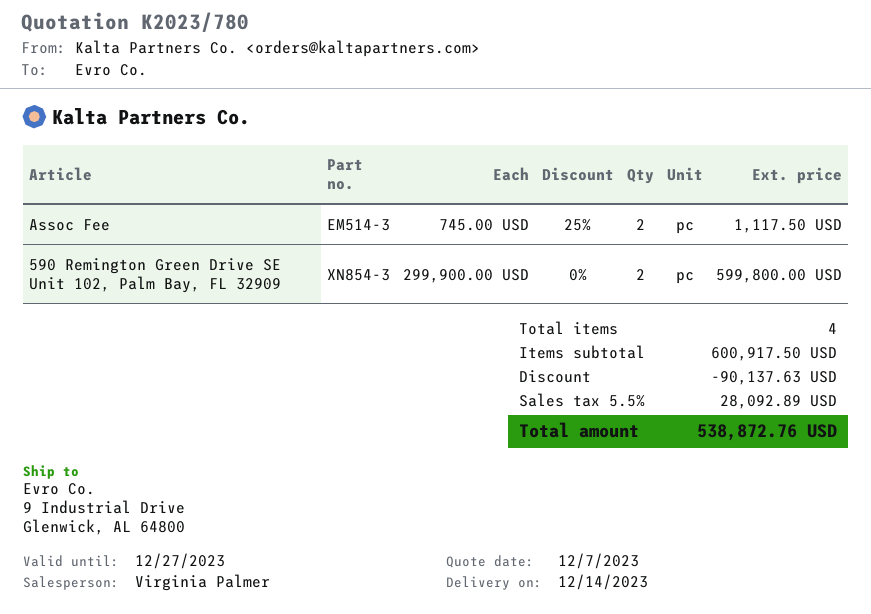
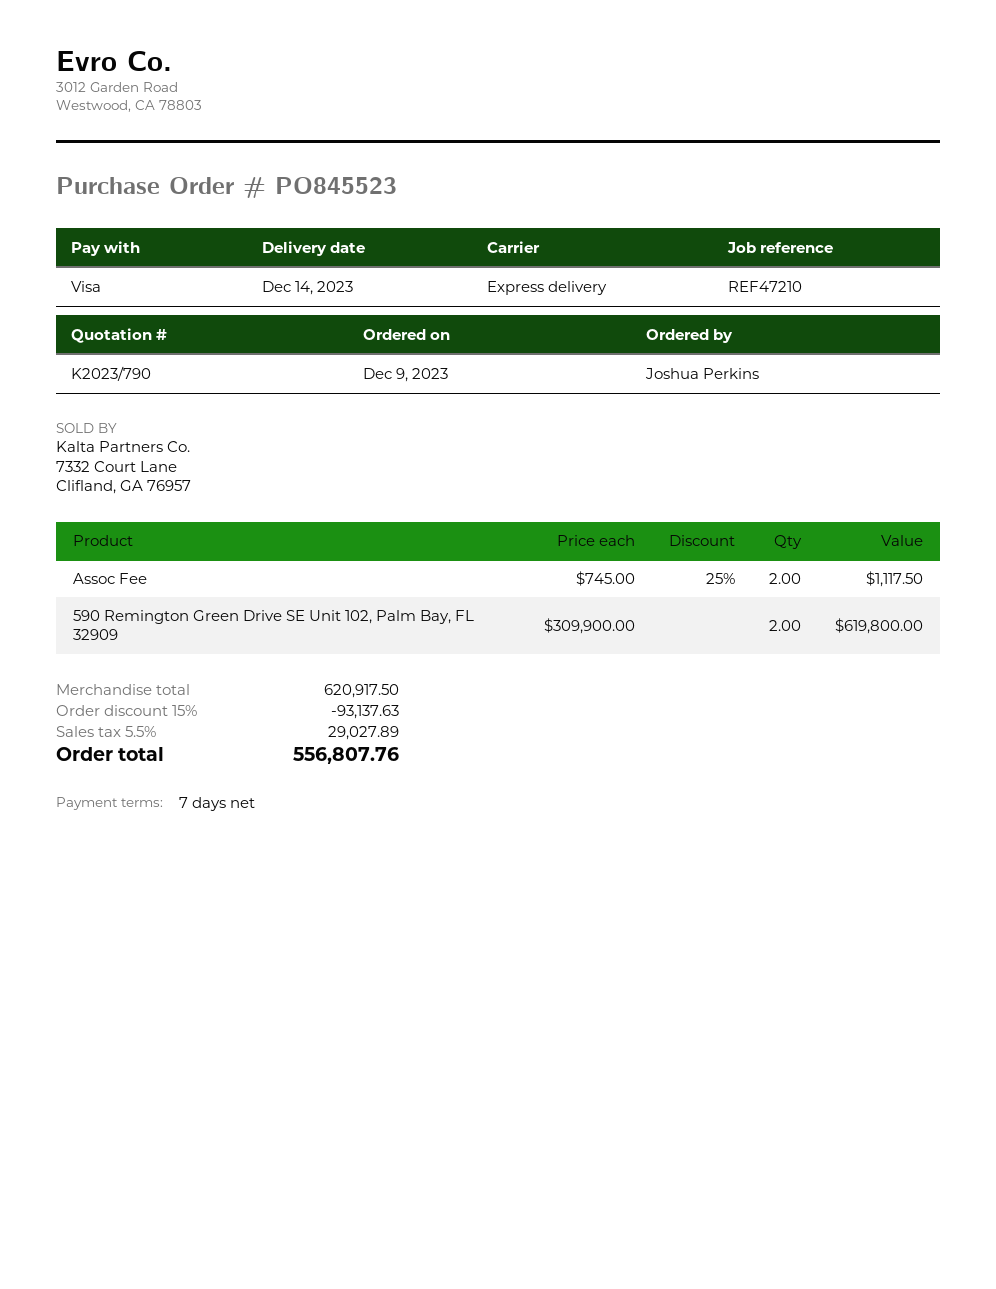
quote number: K2023/780 -> K2023/790
590 Remington Green Drive SE Unit 102, Palm Bay, FL 32909: 2 x 299900.00 = 599800.00 -> 2 x 309900.00 = 619800.00
subtotal: 600917.50 -> 620917.50
discount: 90137.63 -> 93137.63
tax: 5.5% = 28092.89 -> 5.5% = 29027.89
total: 538872.76 -> 556807.76

